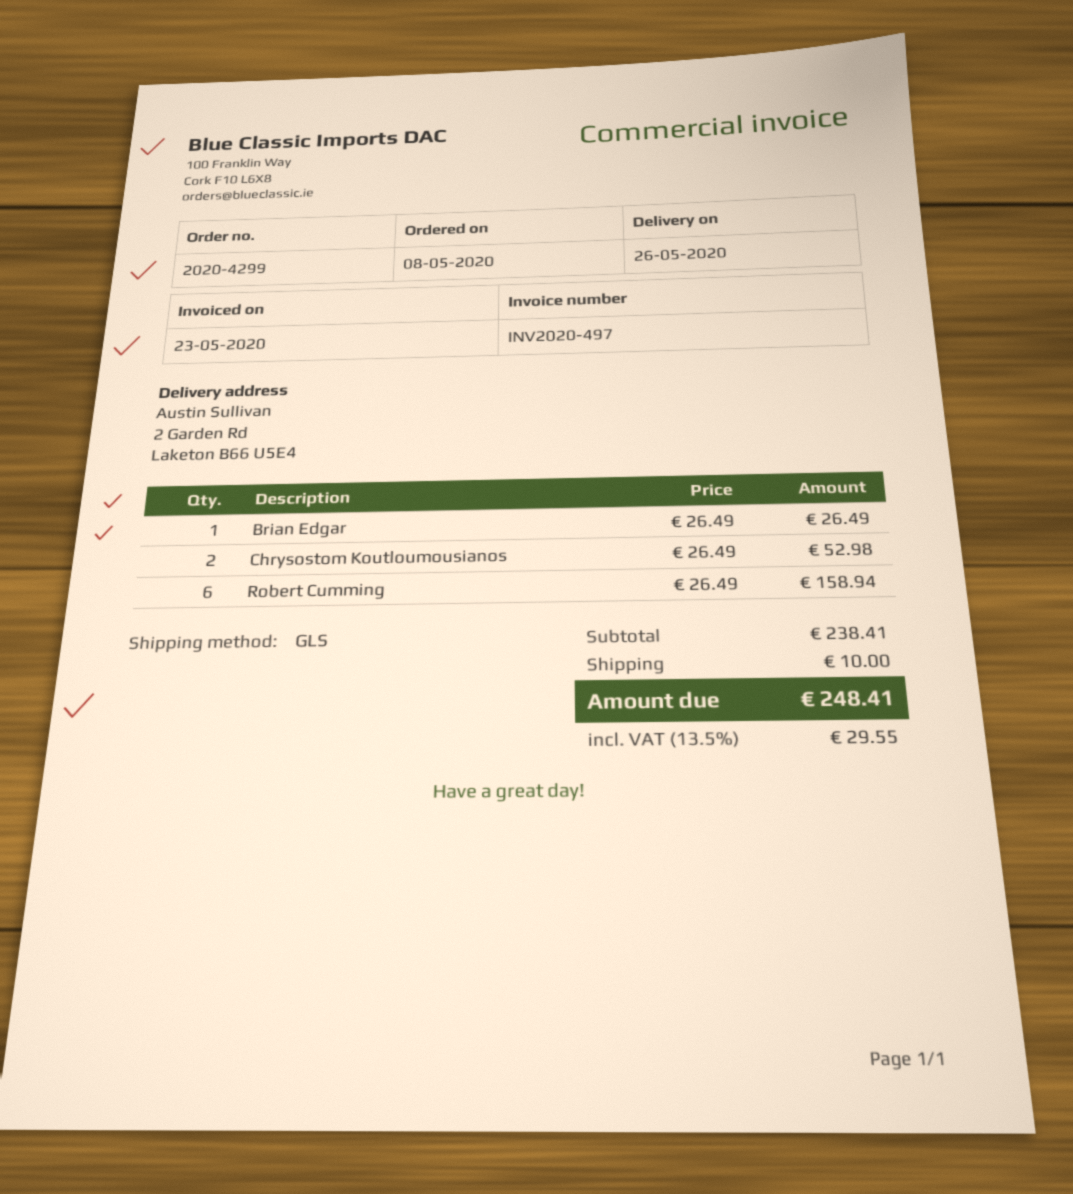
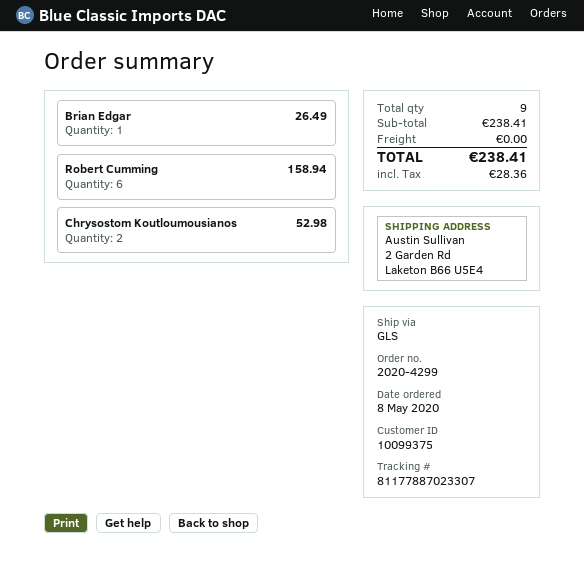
shipping: 10.00 -> 0.00
tax: 29.55 -> 28.36
total: 248.41 -> 238.41

